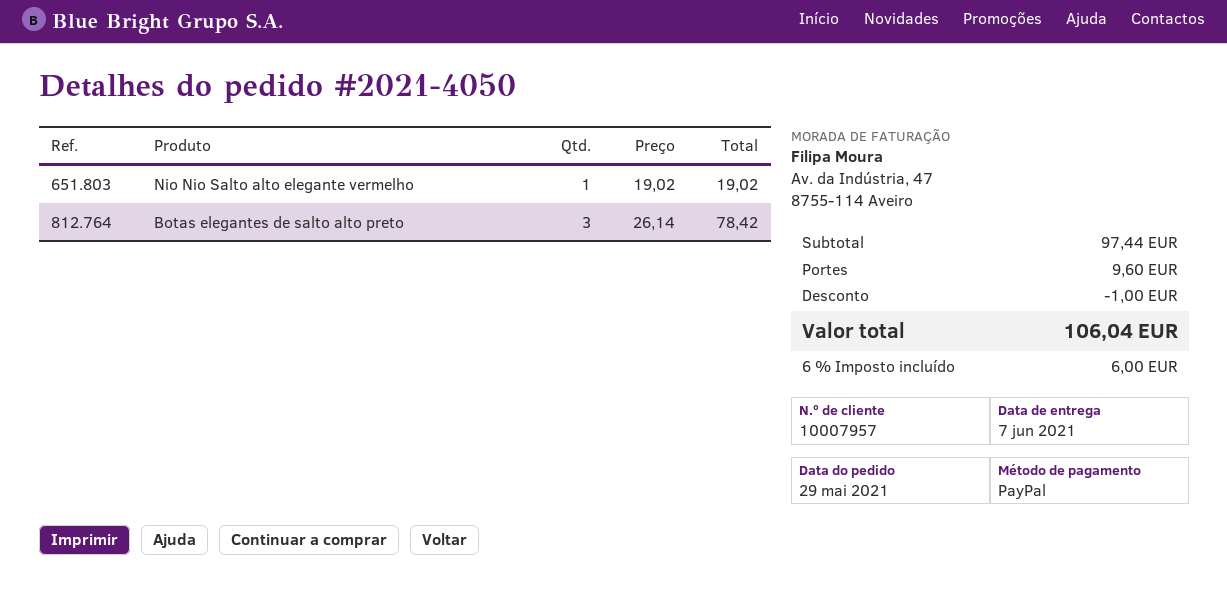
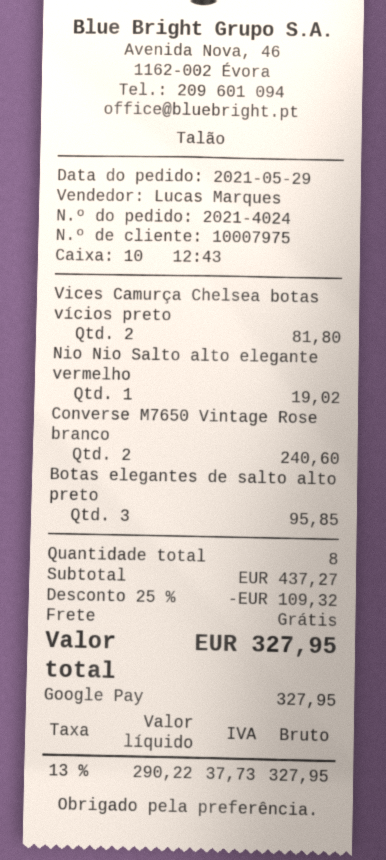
order number: 2021-4050 -> 2021-4024
customer number: 10007957 -> 10007975
payment method: PayPal -> Google Pay
Botas elegantes de salto alto preto: 3 for 78.42 -> 3 for 95.85
Vices Camurça Chelsea botas vícios preto: none -> 2 for 81.80
Converse M7650 Vintage Rose branco: none -> 2 for 240.60
subtotal: 97.44 -> 437.27
discount: 1.00 -> 109.32
shipping: 9.60 -> 0.00
tax: 6% = 6.00 -> 13% = 37.73
total: 106.04 -> 327.95

